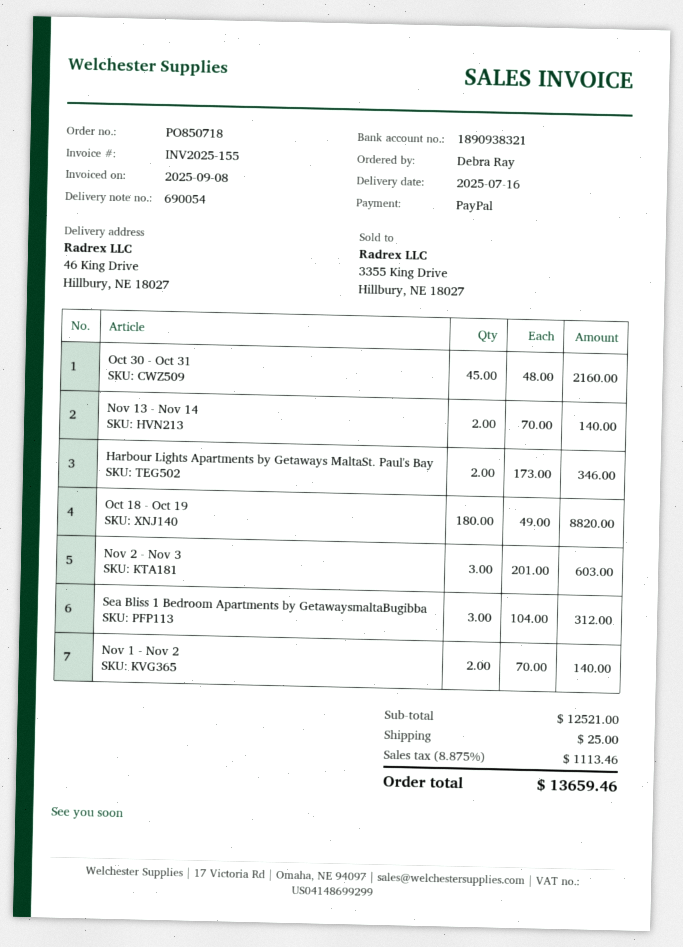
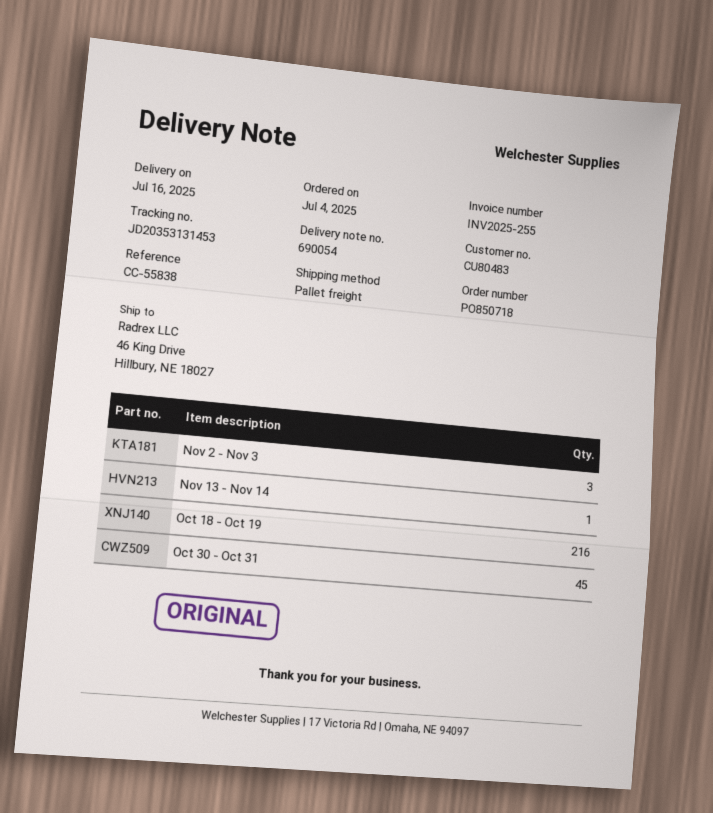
invoice number: INV2025-155 -> INV2025-255
Nov 13 - Nov 14: 2 -> 1
Harbour Lights Apartments by Getaways MaltaSt. Paul's Bay: 2 -> none
Oct 18 - Oct 19: 180 -> 216
Sea Bliss 1 Bedroom Apartments by GetawaysmaltaBugibba: 3 -> none
Nov 1 - Nov 2: 2 -> none

